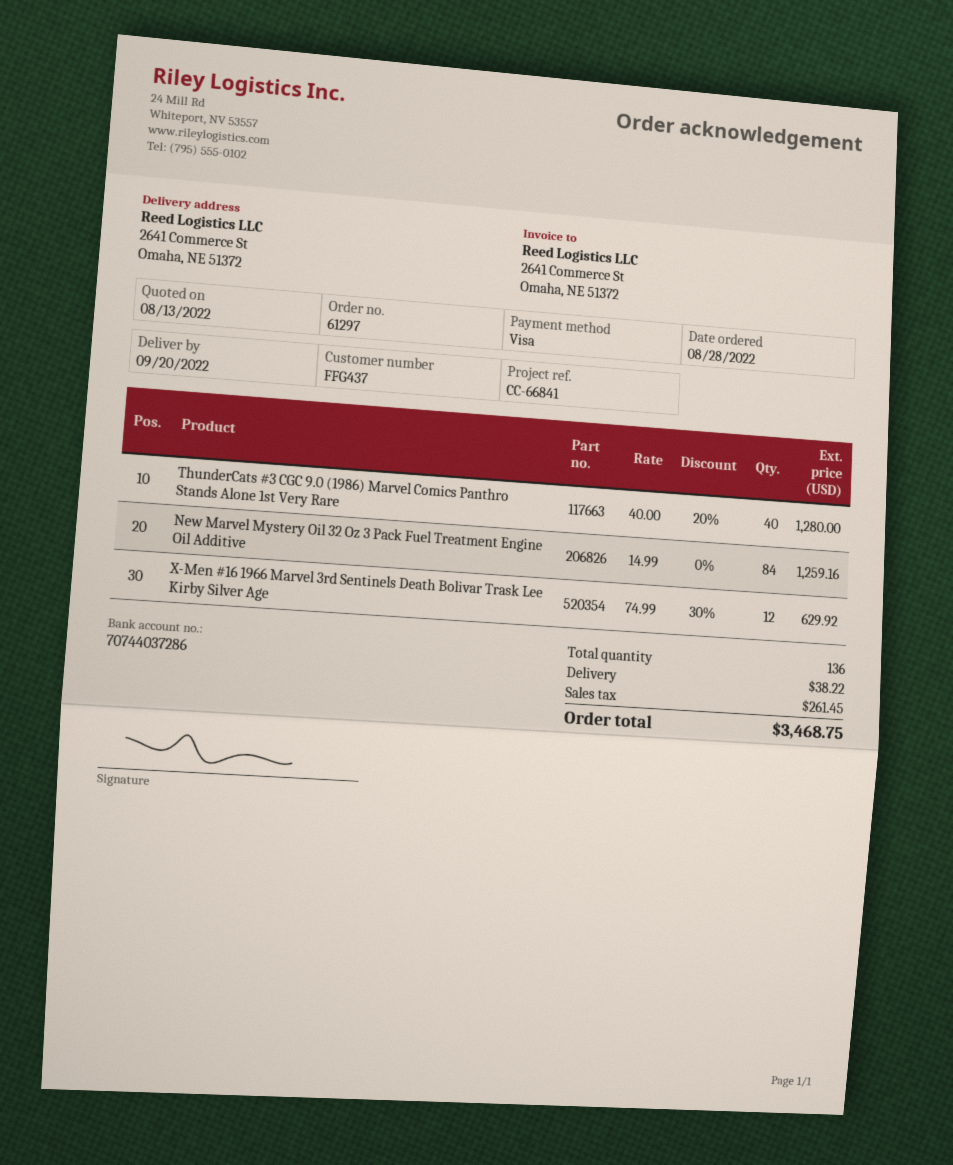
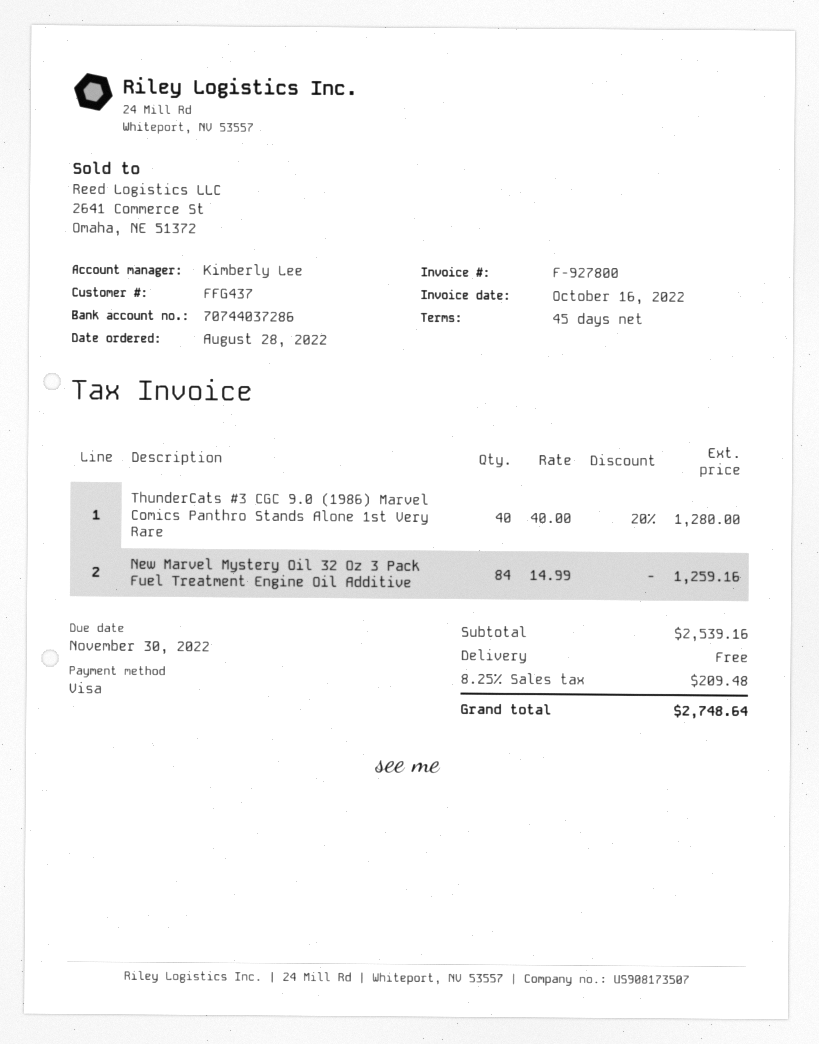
X-Men #16 1966 Marvel 3rd Sentinels Death Bolivar Trask Lee Kirby Silver Age: 12 x 74.99 - 30% = 629.92 -> none
shipping: 38.22 -> 0.00
tax: 261.45 -> 209.48
total: 3468.75 -> 2748.64

